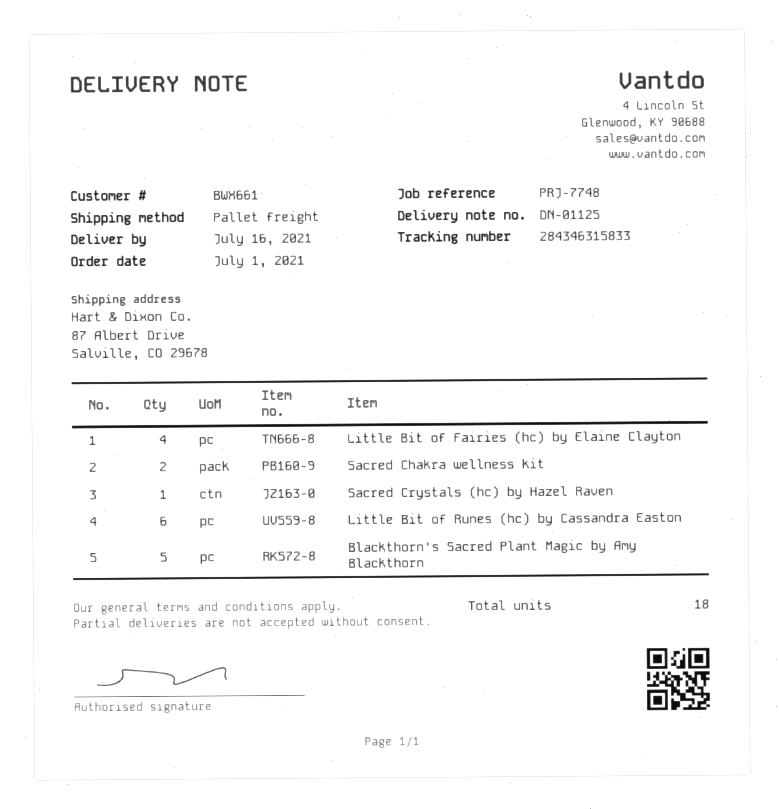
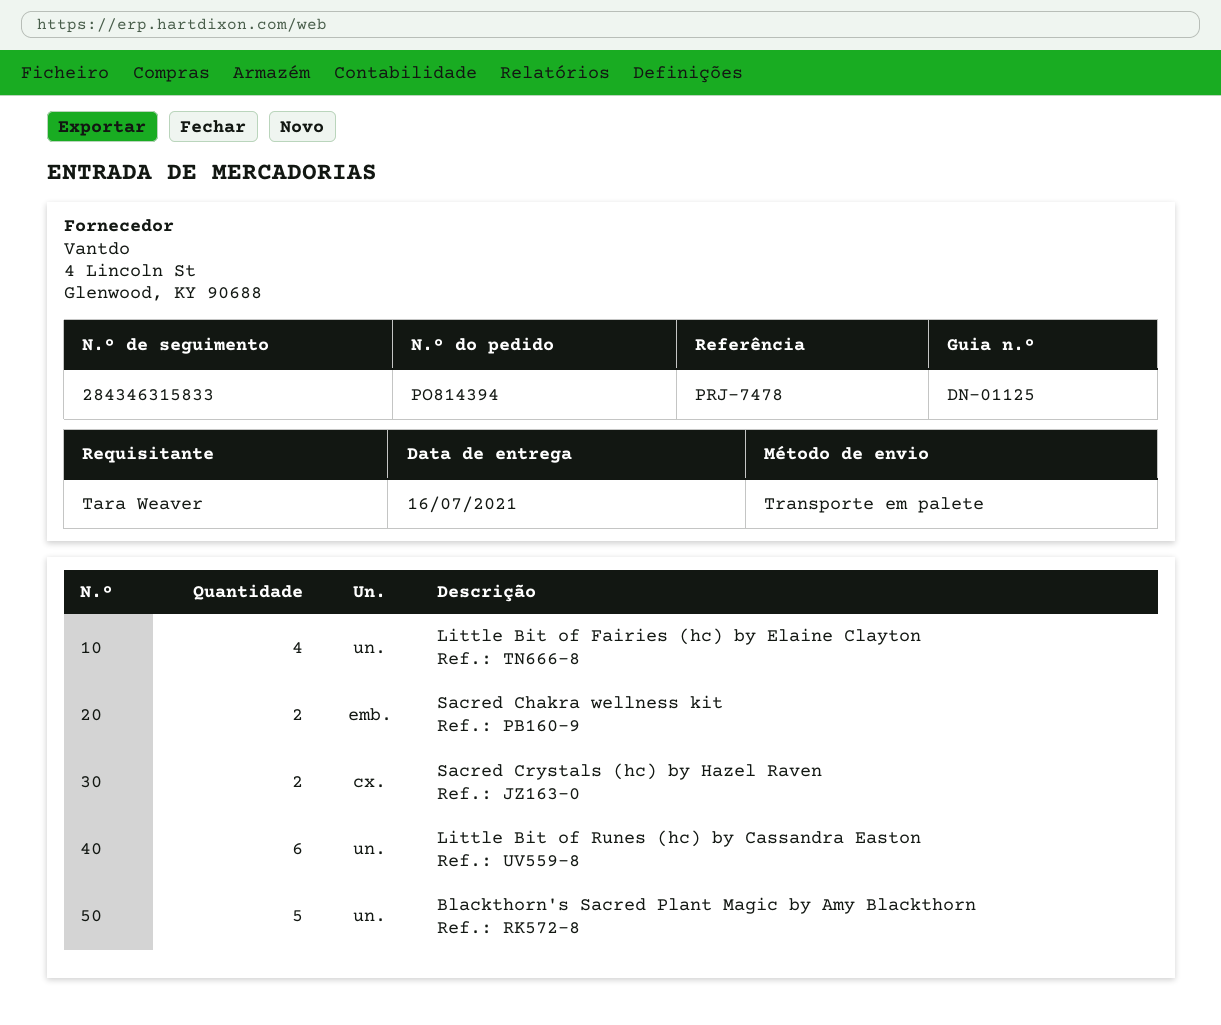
reference: PRJ-7748 -> PRJ-7478
Sacred Crystals (hc) by Hazel Raven: 1 -> 2

